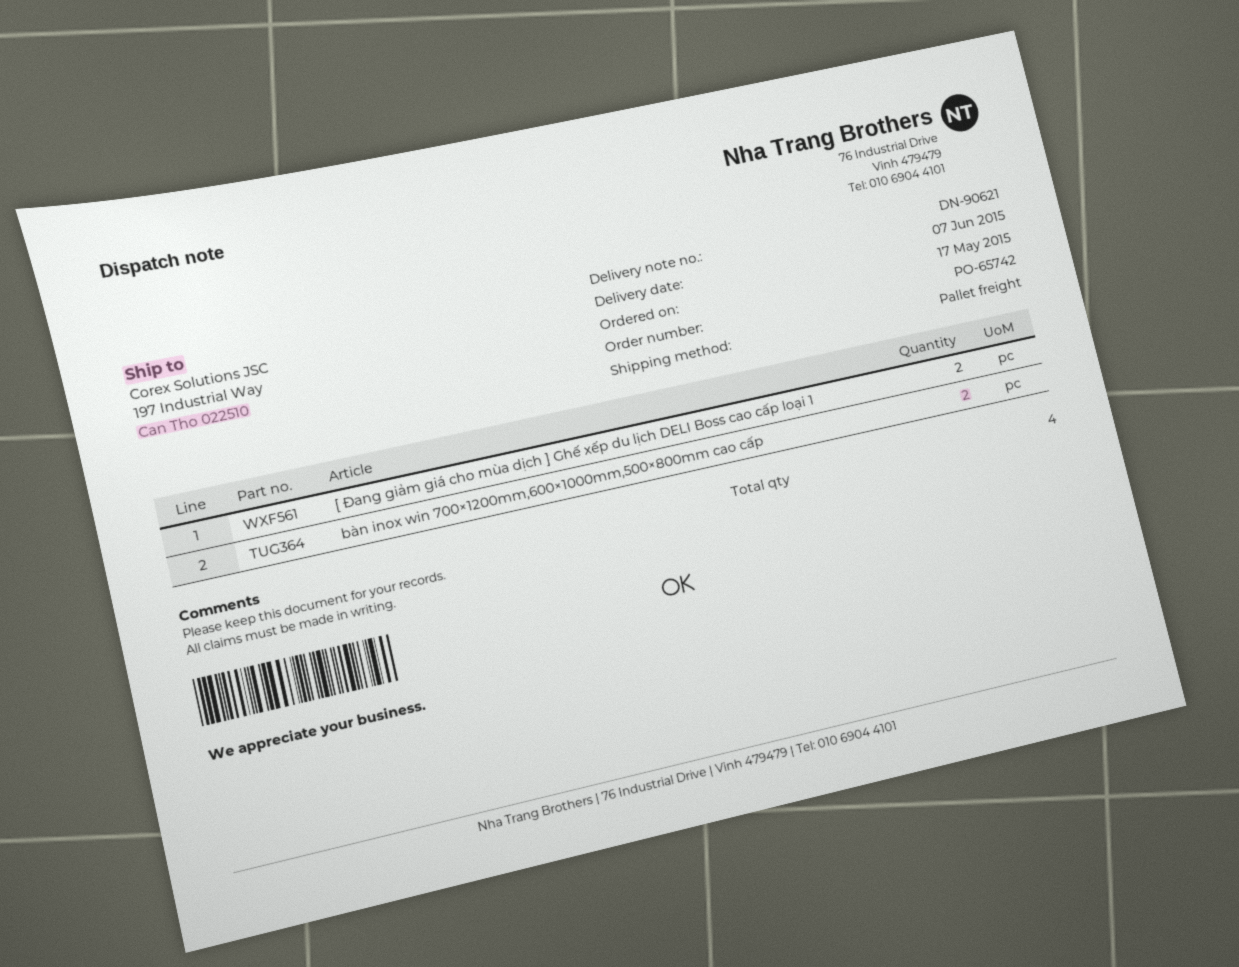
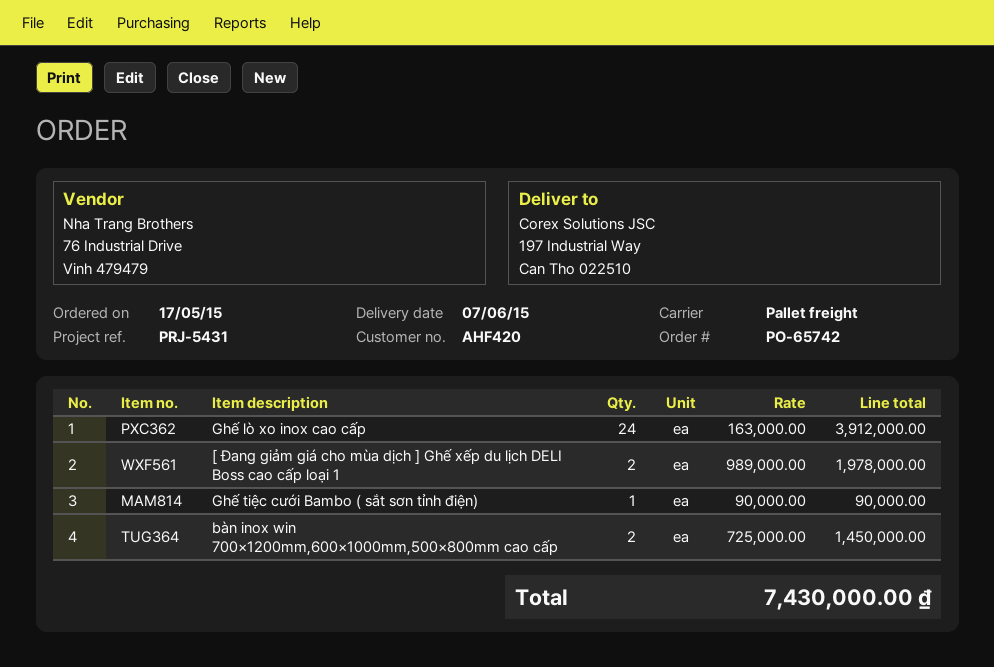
Ghế lò xo inox cao cấp: none -> 24
Ghế tiệc cưới Bambo ( sắt sơn tỉnh điện): none -> 1

